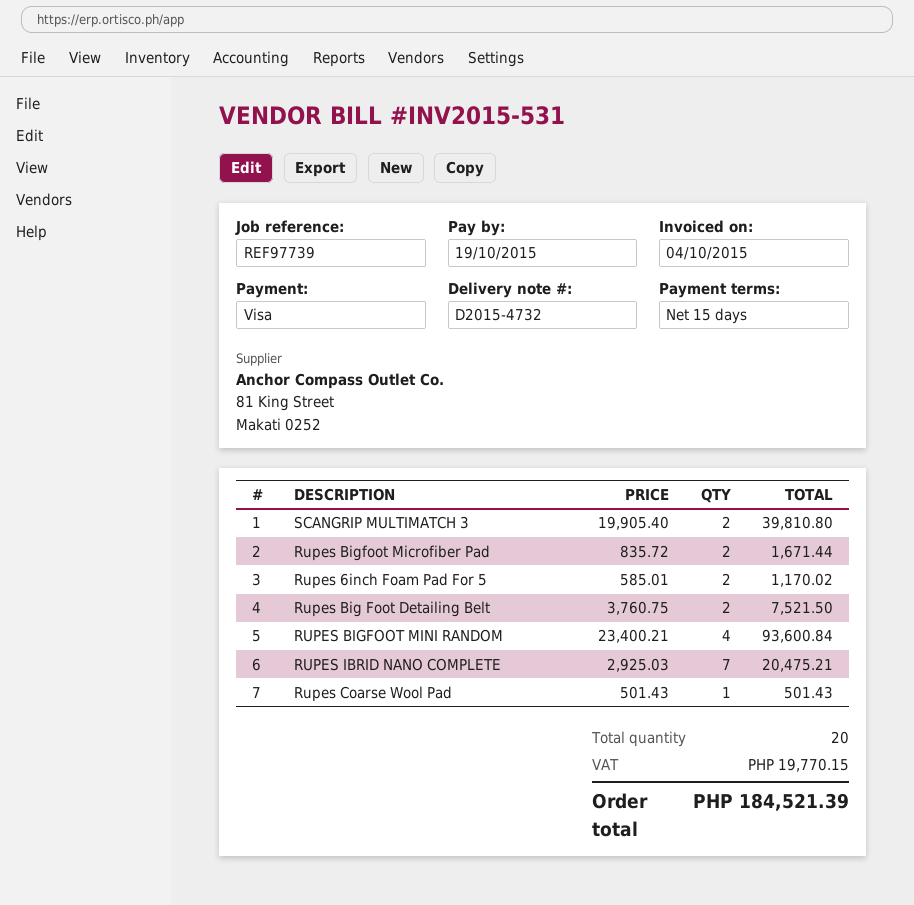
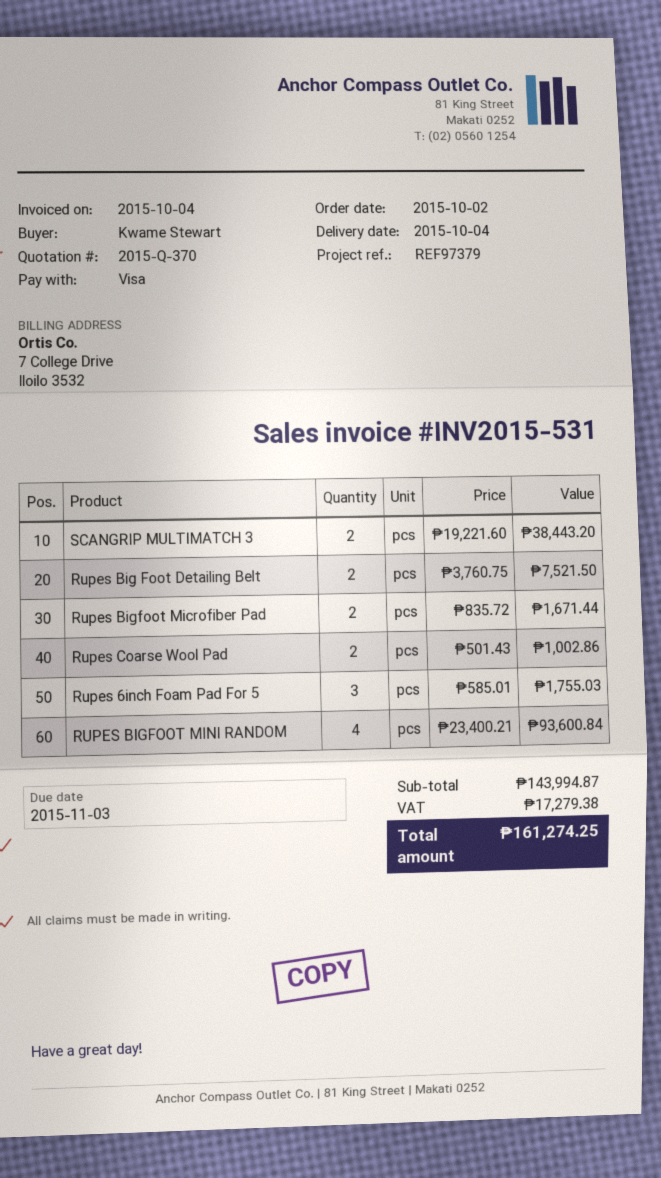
due date: 2015-10-19 -> 2015-11-03
reference: REF97739 -> REF97379
SCANGRIP MULTIMATCH 3: 2 x 19905.40 = 39810.80 -> 2 x 19221.60 = 38443.20
Rupes 6inch Foam Pad For 5: 2 x 585.01 = 1170.02 -> 3 x 585.01 = 1755.03
RUPES IBRID NANO COMPLETE: 7 x 2925.03 = 20475.21 -> none
Rupes Coarse Wool Pad: 1 x 501.43 = 501.43 -> 2 x 501.43 = 1002.86
tax: 19770.15 -> 17279.38
total: 184521.39 -> 161274.25

